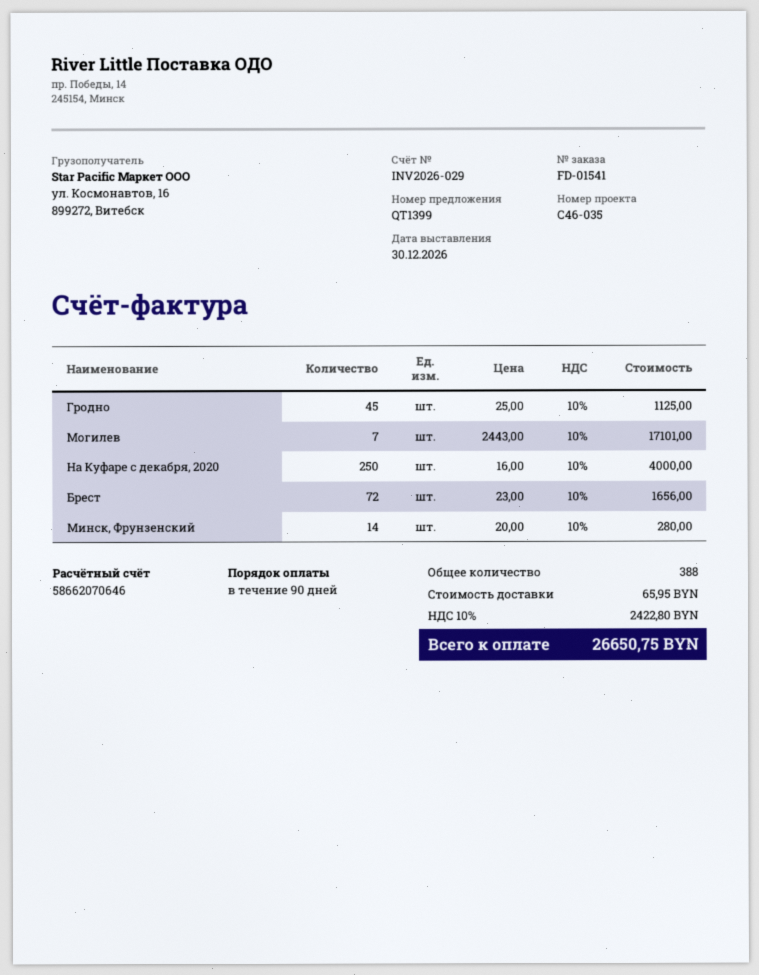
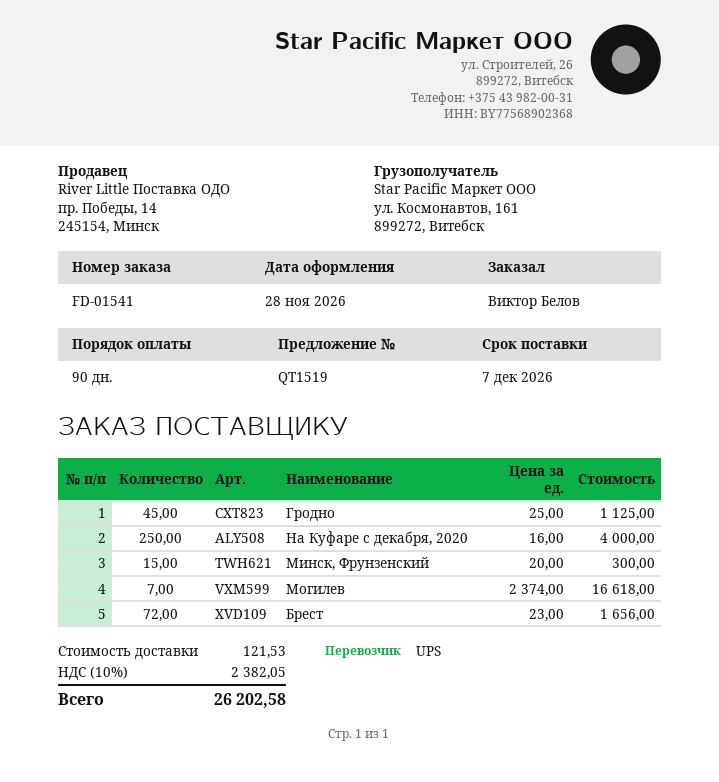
quote number: QT1399 -> QT1519
ship to: ул. Космонавтов, 16, 899272, Витебск -> ул. Космонавтов, 161, 899272, Витебск
Могилев: 7 x 2443.00 = 17101.00 -> 7 x 2374.00 = 16618.00
Минск, Фрунзенский: 14 x 20.00 = 280.00 -> 15 x 20.00 = 300.00
shipping: 65.95 -> 121.53
tax: 10% = 2422.80 -> 10% = 2382.05
total: 26650.75 -> 26202.58

